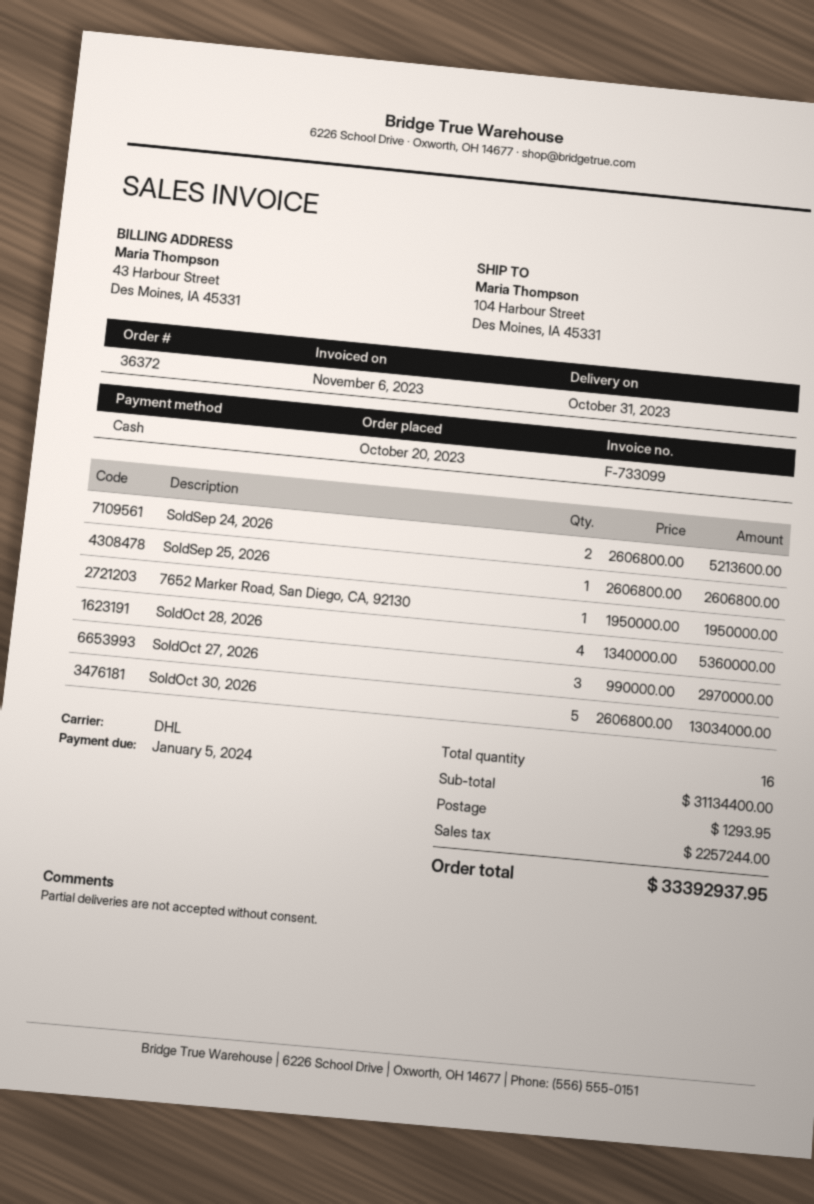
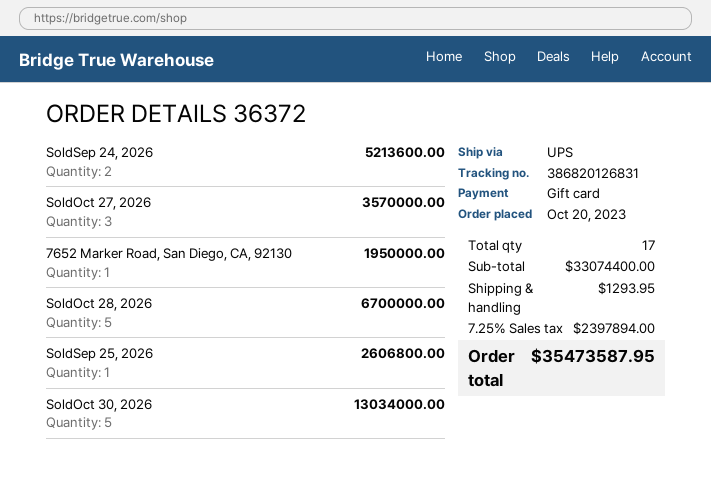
payment method: cash -> gift card
shipping method: DHL -> UPS
SoldOct 28, 2026: 4 for 5360000.00 -> 5 for 6700000.00
SoldOct 27, 2026: 3 for 2970000.00 -> 3 for 3570000.00
total quantity: 16 -> 17
subtotal: 31134400.00 -> 33074400.00
tax: 2257244.00 -> 2397894.00
total: 33392937.95 -> 35473587.95

